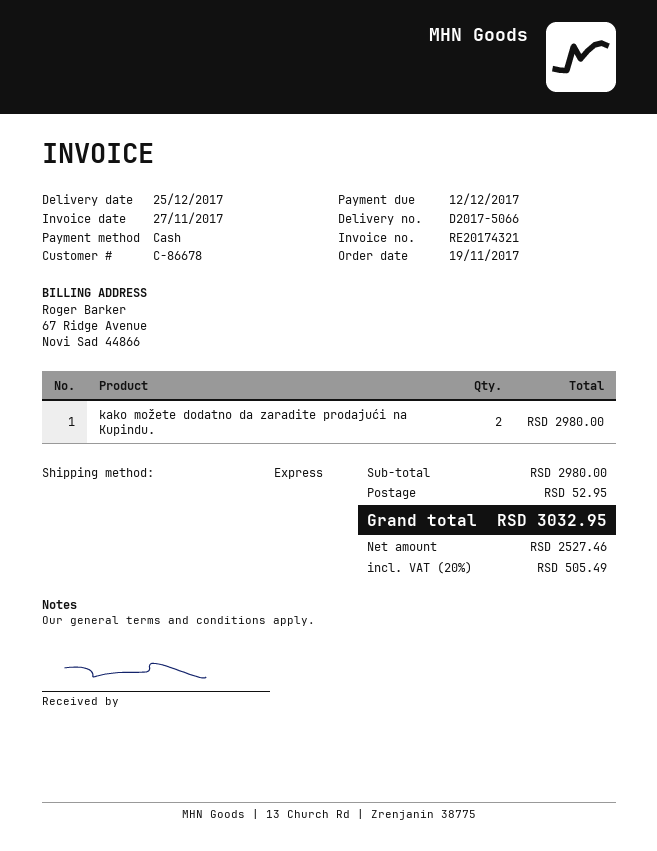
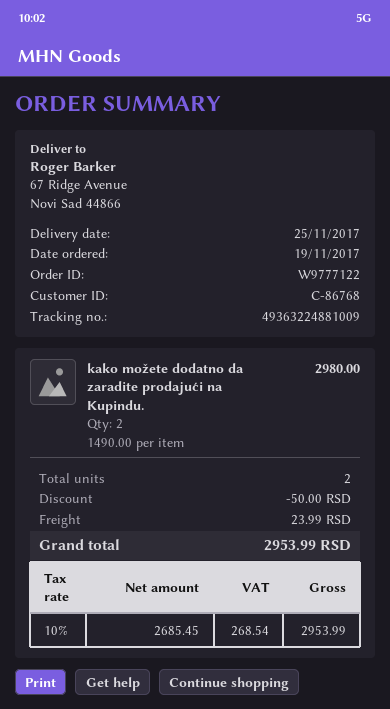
delivery date: 2017-12-25 -> 2017-11-25
customer number: C-86678 -> C-86768
discount: none -> 50.00
shipping: 52.95 -> 23.99
net: 2527.46 -> 2685.45
tax: 20% = 505.49 -> 10% = 268.54
total: 3032.95 -> 2953.99

